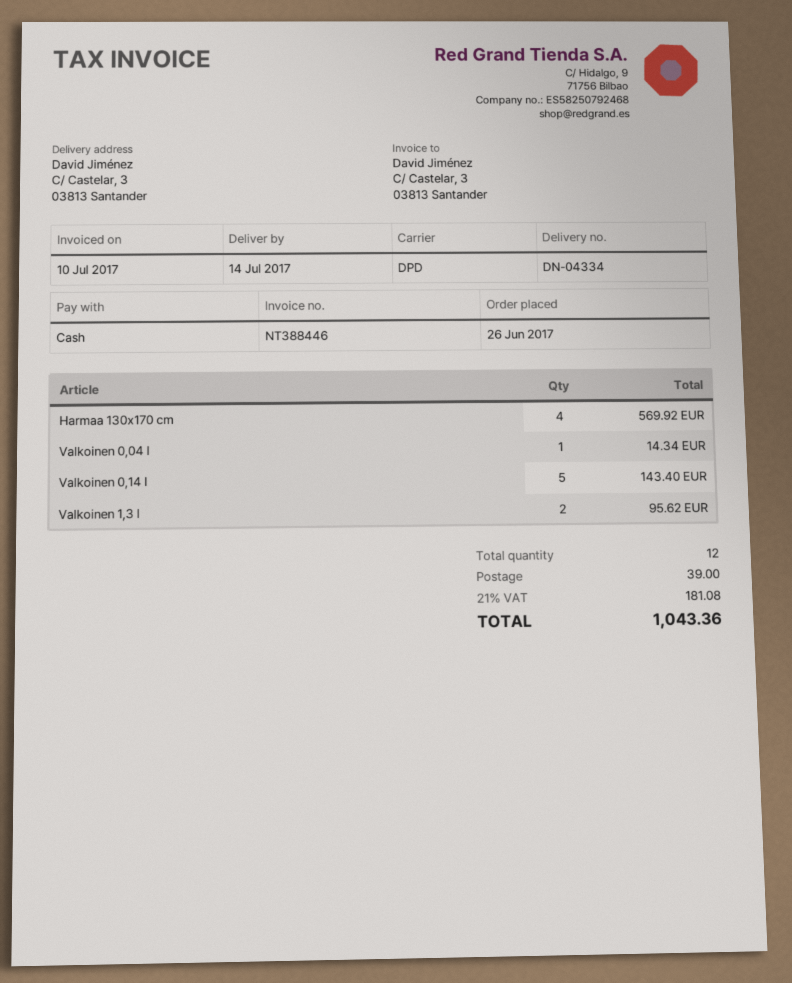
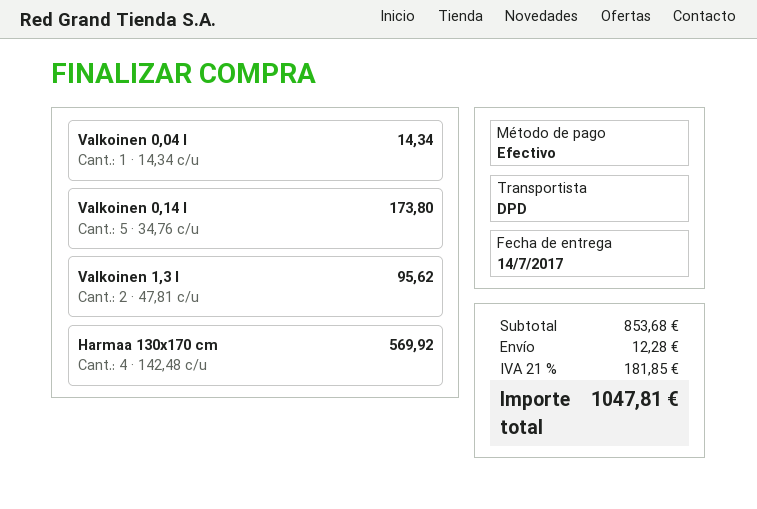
Valkoinen 0,14 l: 5 for 143.40 -> 5 for 173.80
shipping: 39.00 -> 12.28
tax: 21% = 181.08 -> 21% = 181.85
total: 1043.36 -> 1047.81

